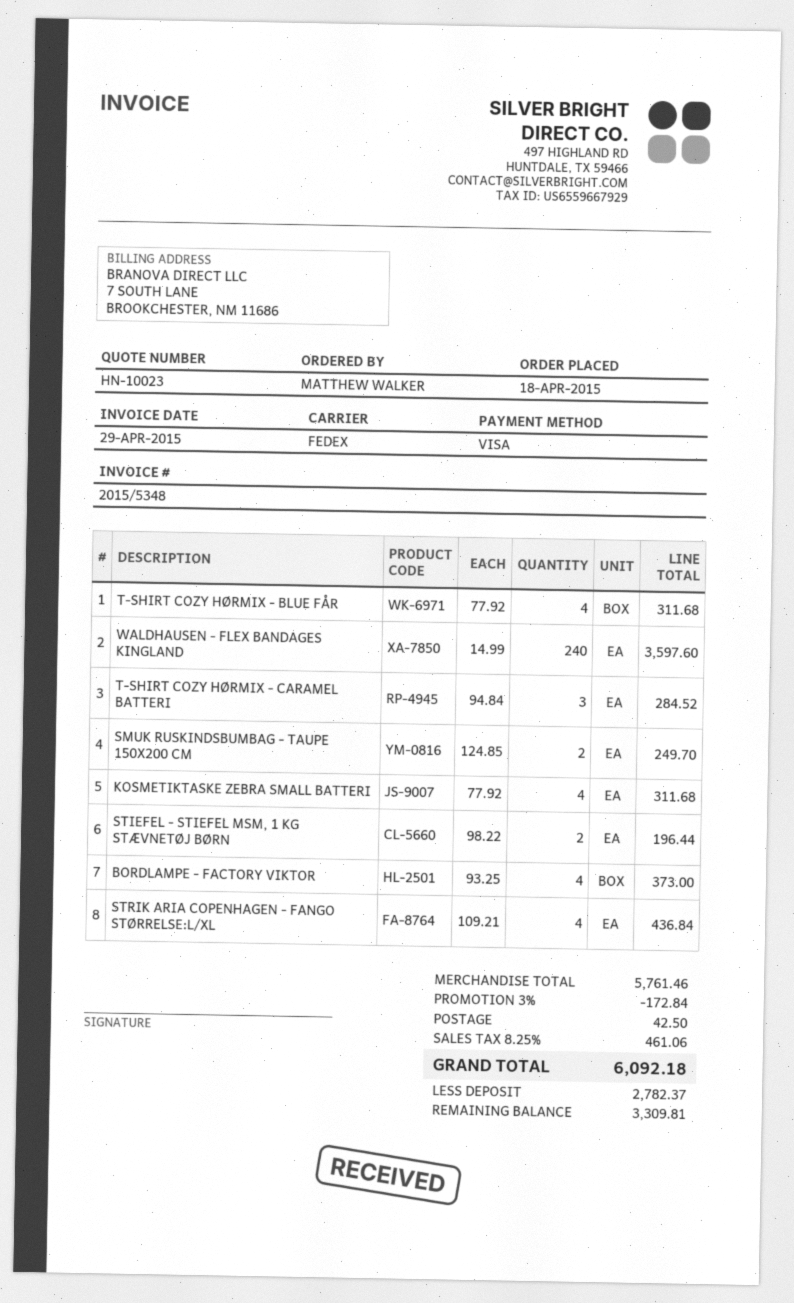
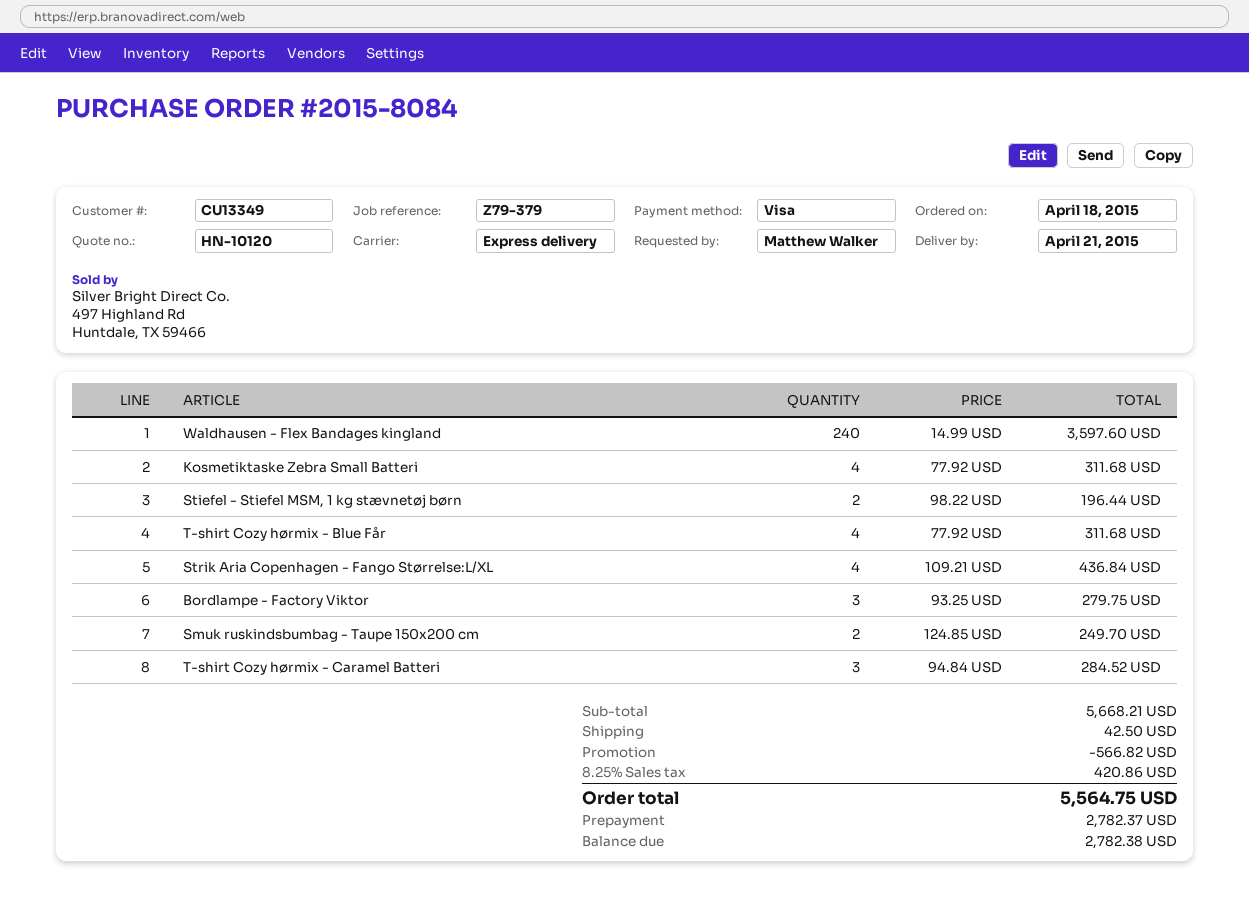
quote number: HN-10023 -> HN-10120
shipping method: FedEx -> express
BORDLAMPE - FACTORY VIKTOR: 4 x 93.25 = 373.00 -> 3 x 93.25 = 279.75
subtotal: 5761.46 -> 5668.21
discount: 172.84 -> 566.82
tax: 8.25% = 461.06 -> 8.25% = 420.86
total: 6092.18 -> 5564.75
balance: 3309.81 -> 2782.38

